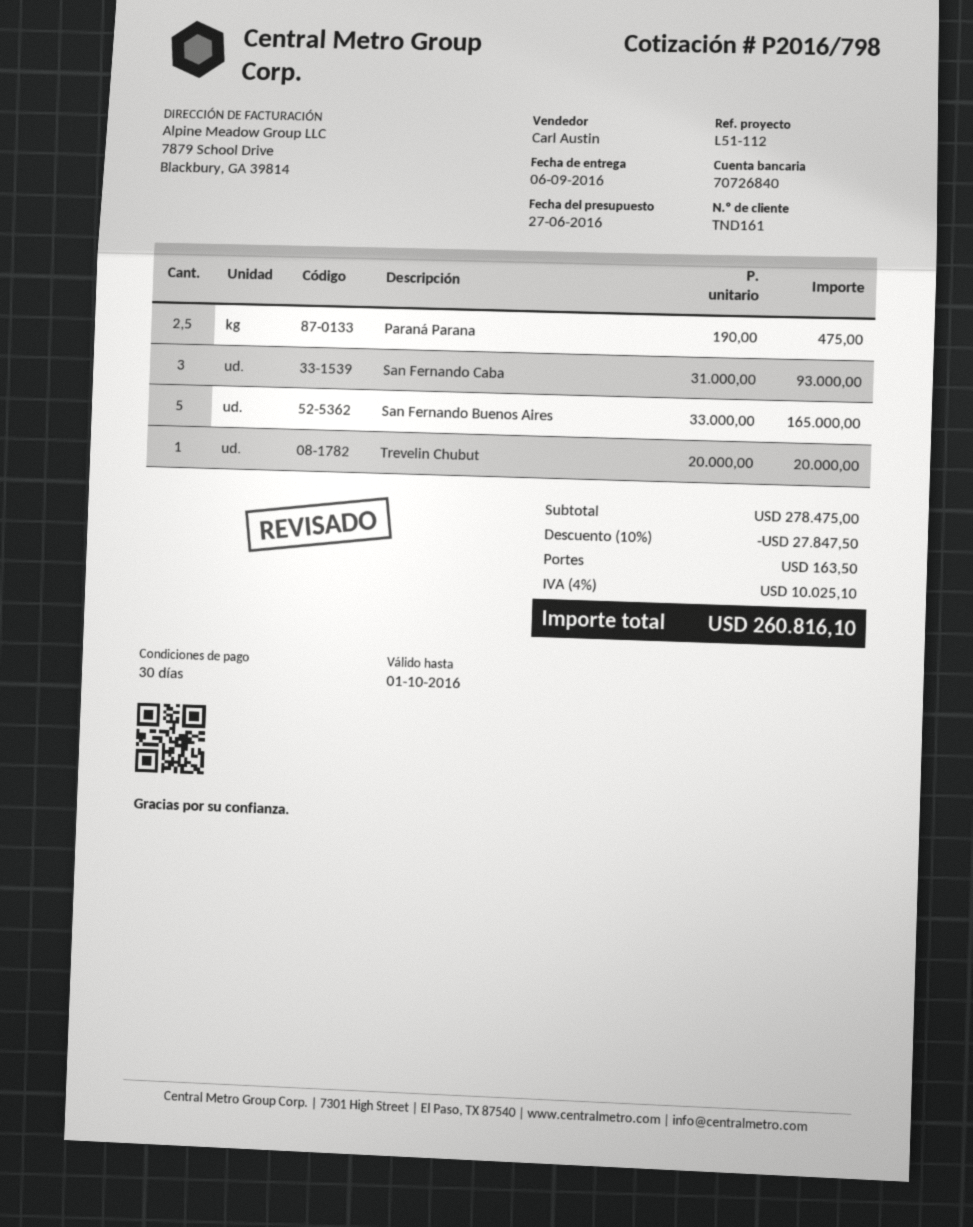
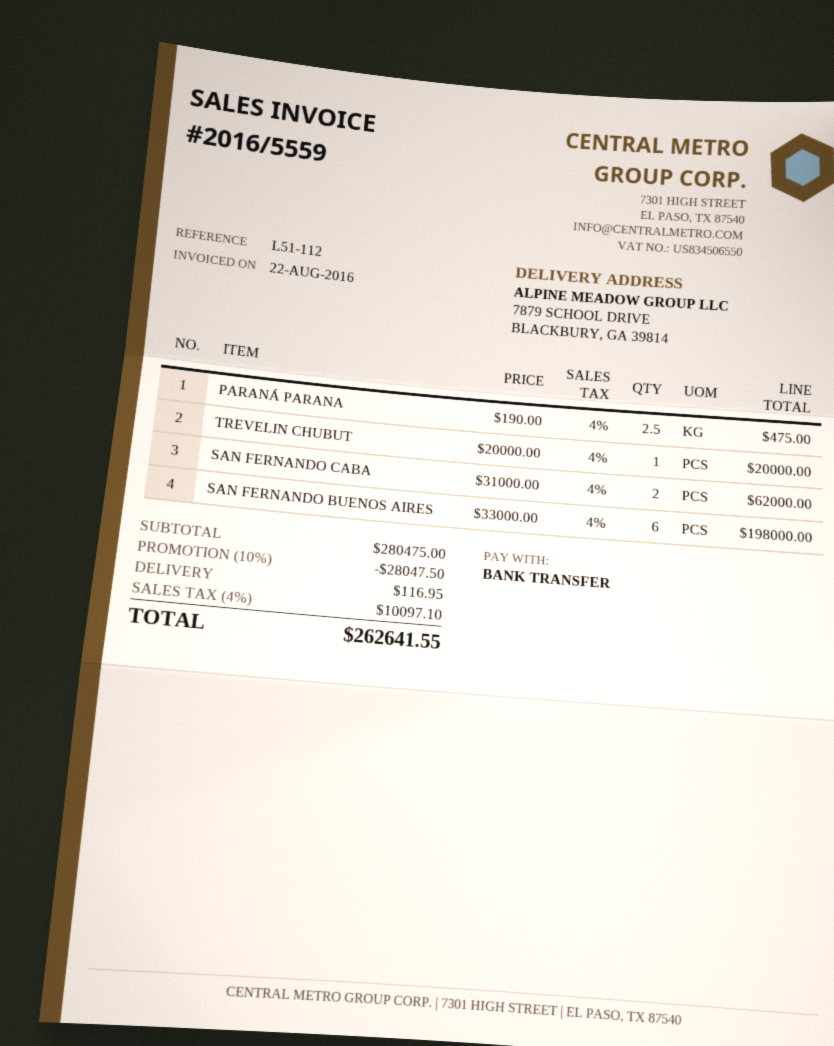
San Fernando Caba: 3 x 31000.00 = 93000.00 -> 2 x 31000.00 = 62000.00
San Fernando Buenos Aires: 5 x 33000.00 = 165000.00 -> 6 x 33000.00 = 198000.00
subtotal: 278475.00 -> 280475.00
discount: 10% = 27847.50 -> 10% = 28047.50
shipping: 163.50 -> 116.95
tax: 4% = 10025.10 -> 4% = 10097.10
total: 260816.10 -> 262641.55

